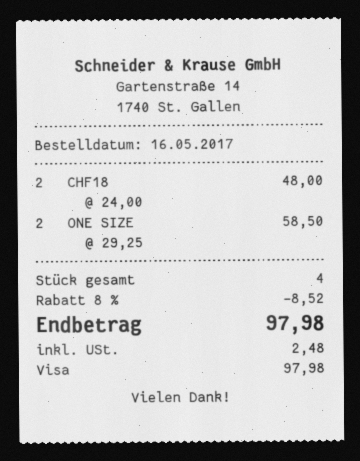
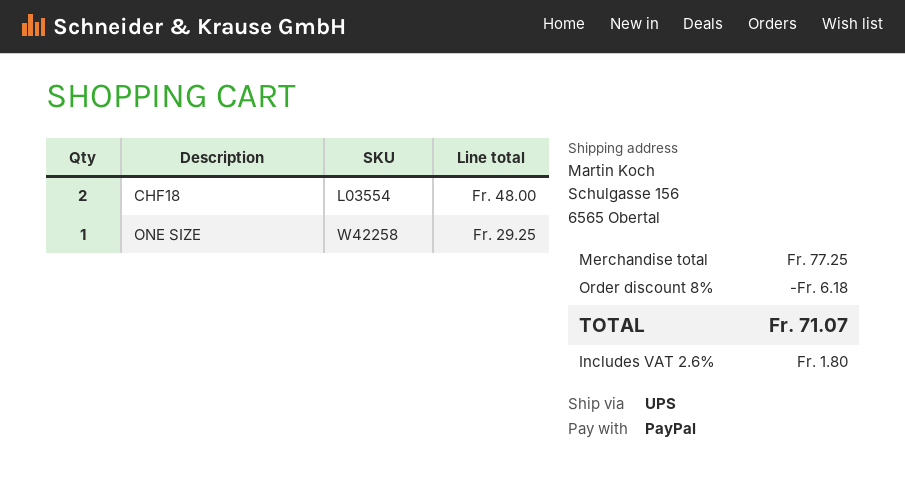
payment method: Visa -> PayPal
ONE SIZE: 2 for 58.50 -> 1 for 29.25
discount: 8% = 8.52 -> 8% = 6.18
tax: 2.48 -> 1.80
total: 97.98 -> 71.07

